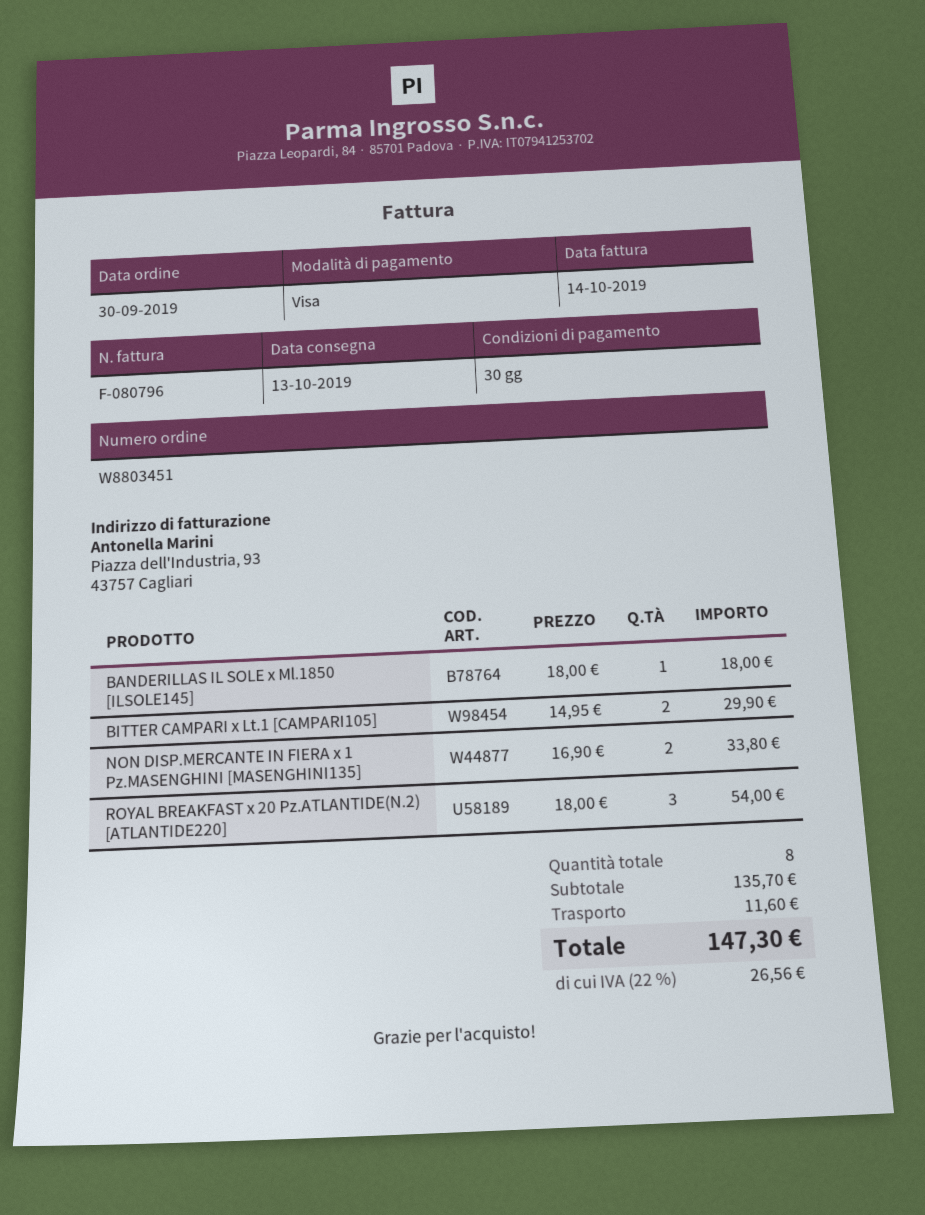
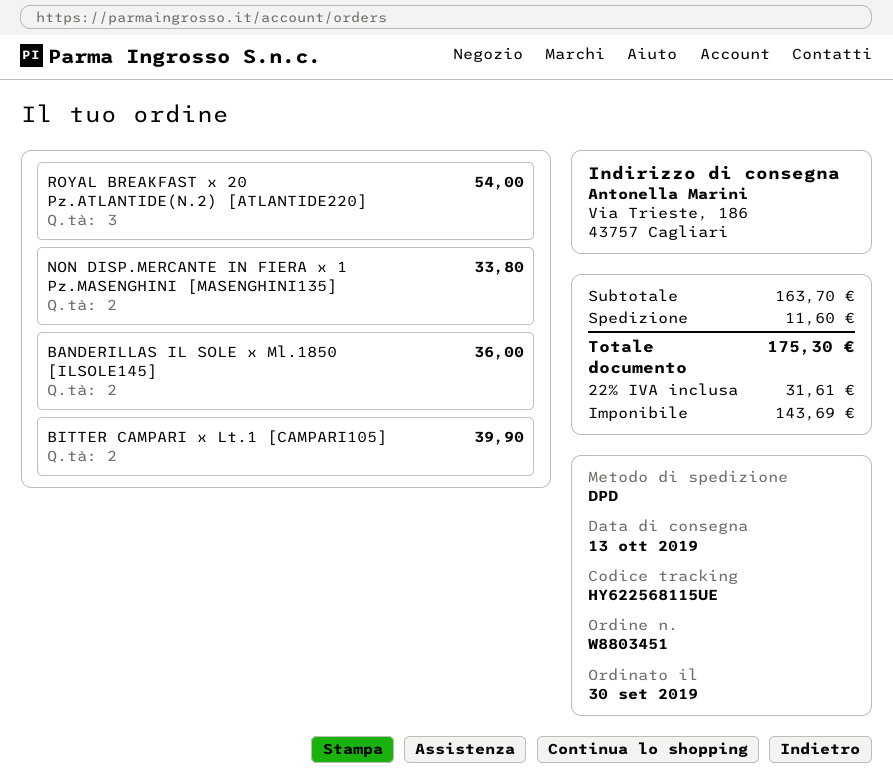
BANDERILLAS IL SOLE x Ml.1850 [ILSOLE145]: 1 for 18.00 -> 2 for 36.00
BITTER CAMPARI x Lt.1 [CAMPARI105]: 2 for 29.90 -> 2 for 39.90
subtotal: 135.70 -> 163.70
tax: 22% = 26.56 -> 22% = 31.61
total: 147.30 -> 175.30

